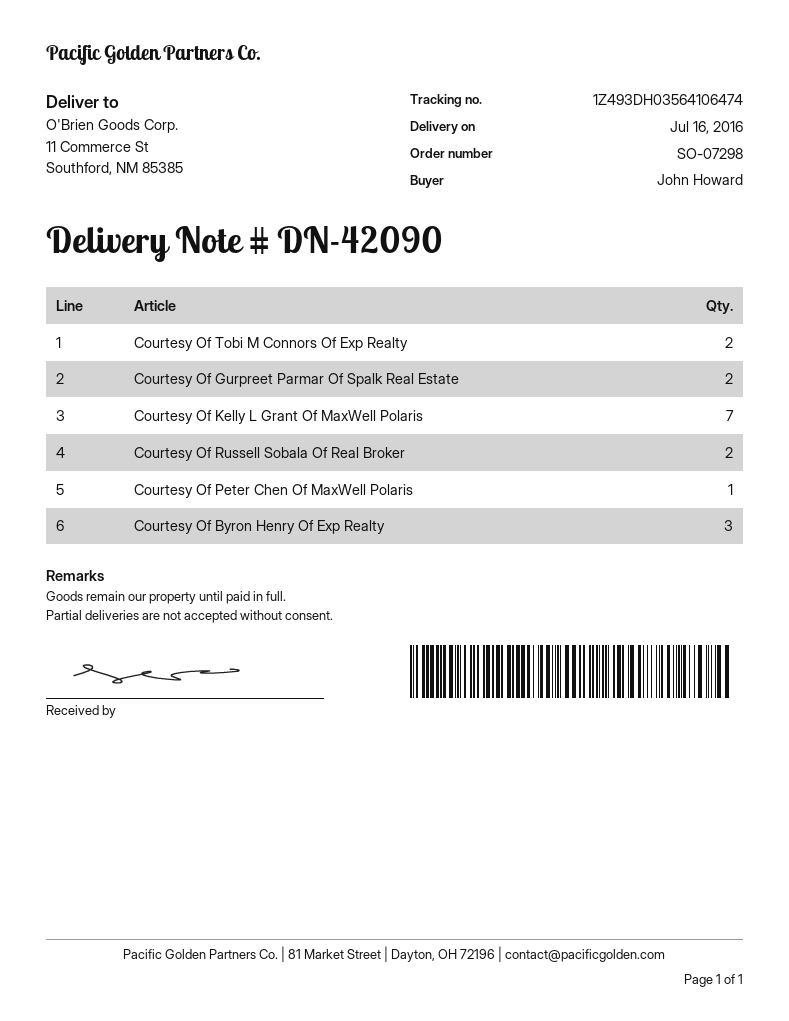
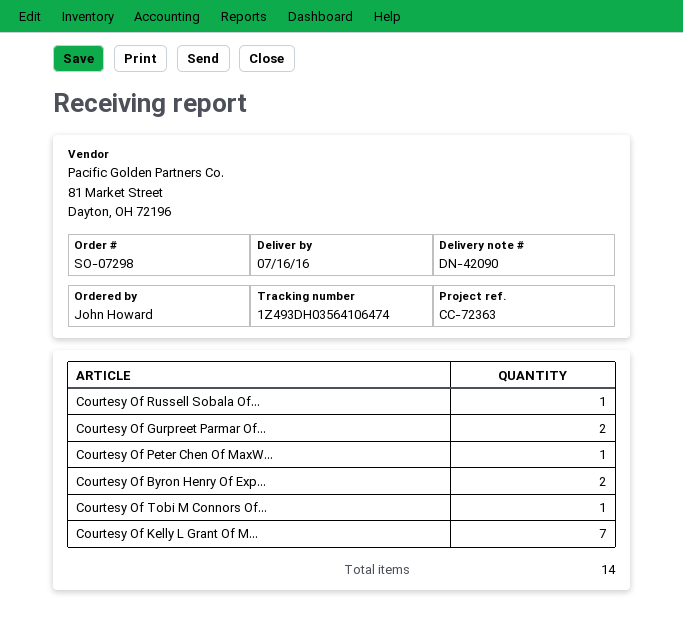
Courtesy Of Tobi M Connors Of Exp Realty: 2 -> 1
Courtesy Of Russell Sobala Of Real Broker: 2 -> 1
Courtesy Of Byron Henry Of Exp Realty: 3 -> 2

